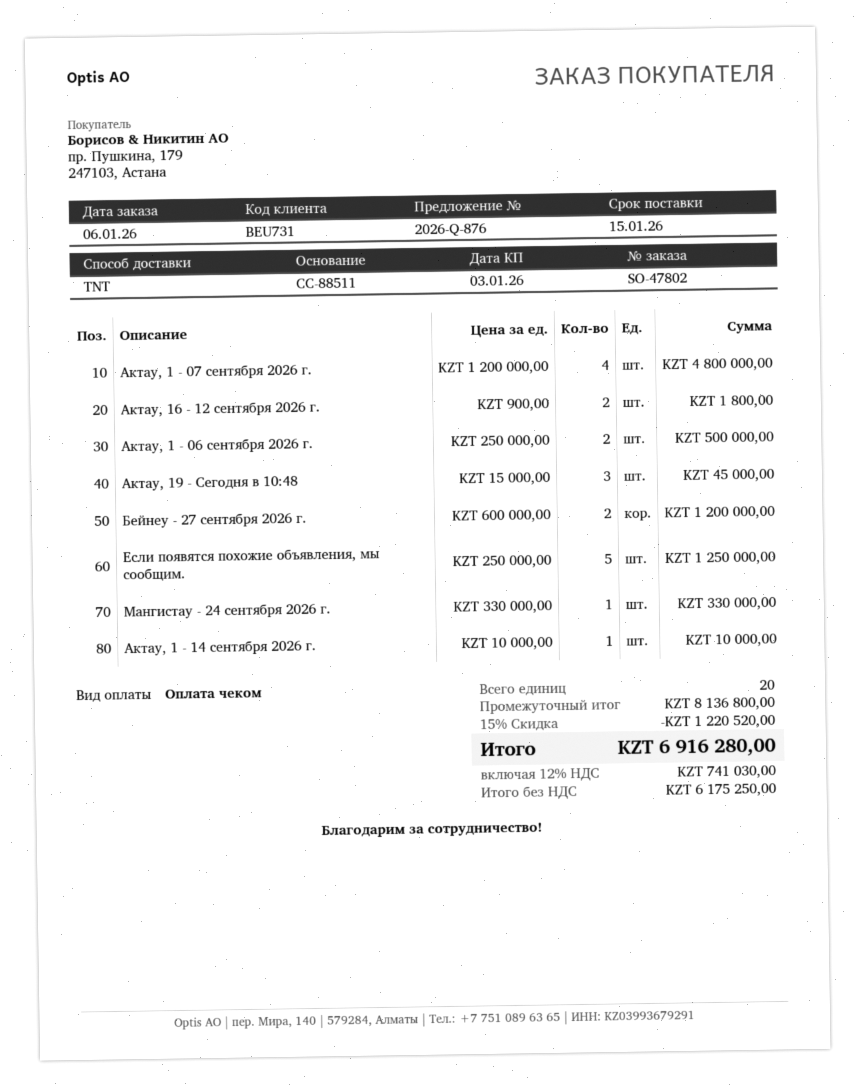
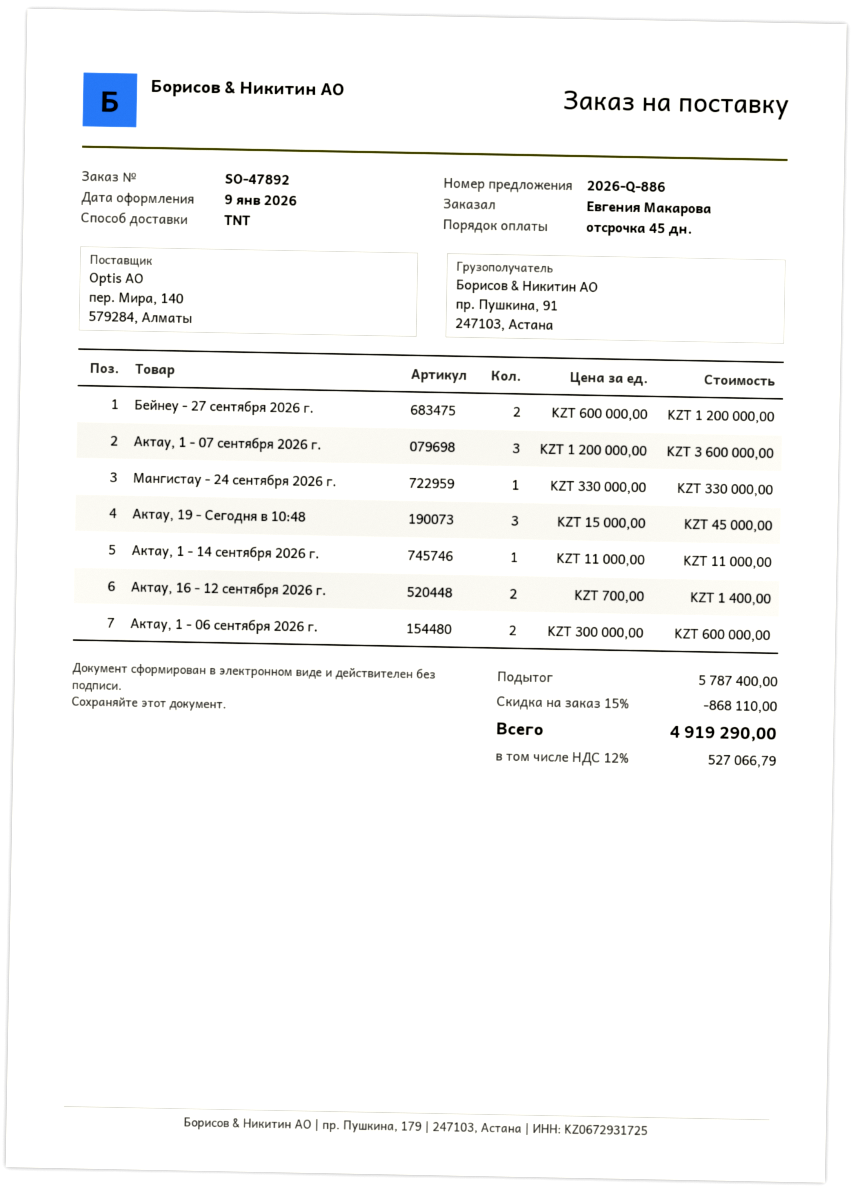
quote number: 2026-Q-876 -> 2026-Q-886
order number: SO-47802 -> SO-47892
order date: 2026-01-06 -> 2026-01-09
Актау, 1 - 07 сентября 2026 г.: 4 x 1200000.00 = 4800000.00 -> 3 x 1200000.00 = 3600000.00
Актау, 16 - 12 сентября 2026 г.: 2 x 900.00 = 1800.00 -> 2 x 700.00 = 1400.00
Актау, 1 - 06 сентября 2026 г.: 2 x 250000.00 = 500000.00 -> 2 x 300000.00 = 600000.00
Если появятся похожие объявления, мы сообщим.: 5 x 250000.00 = 1250000.00 -> none
Актау, 1 - 14 сентября 2026 г.: 1 x 10000.00 = 10000.00 -> 1 x 11000.00 = 11000.00
subtotal: 8136800.00 -> 5787400.00
discount: 15% = 1220520.00 -> 15% = 868110.00
tax: 12% = 741030.00 -> 12% = 527066.79
total: 6916280.00 -> 4919290.00

